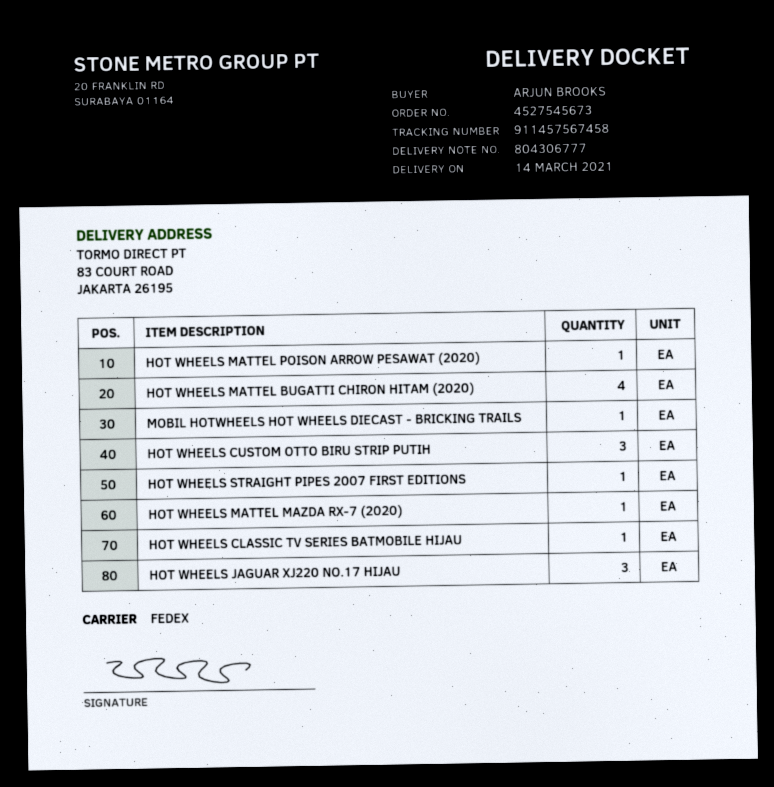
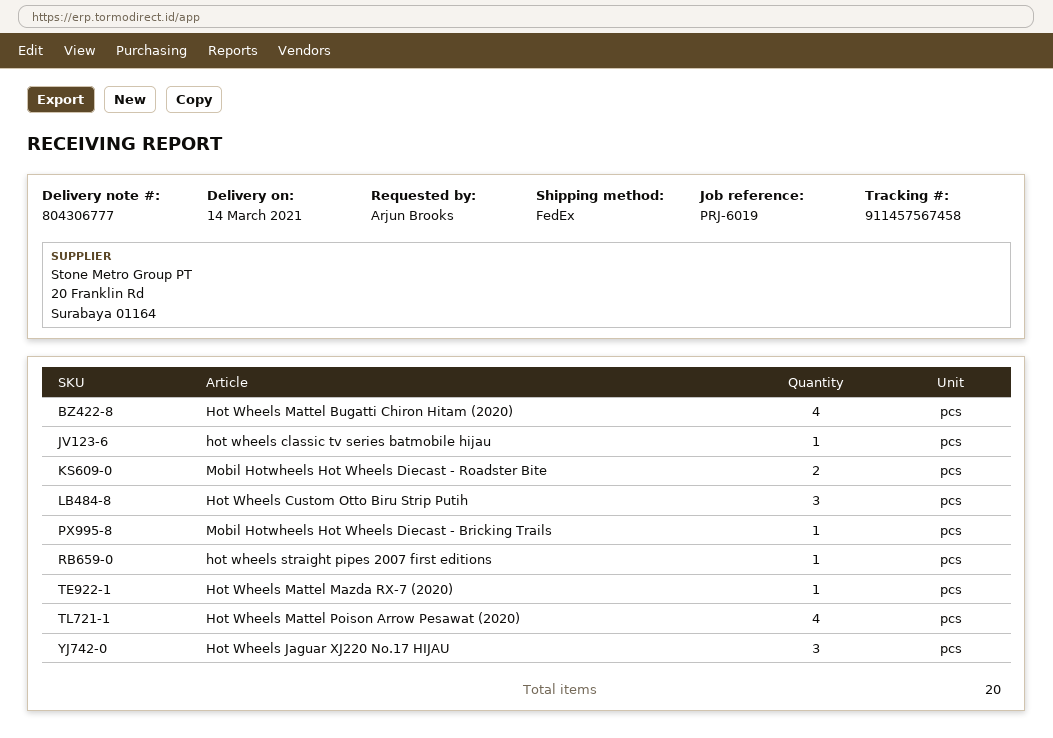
HOT WHEELS MATTEL POISON ARROW PESAWAT (2020): 1 -> 4
Mobil Hotwheels Hot Wheels Diecast - Roadster Bite: none -> 2

